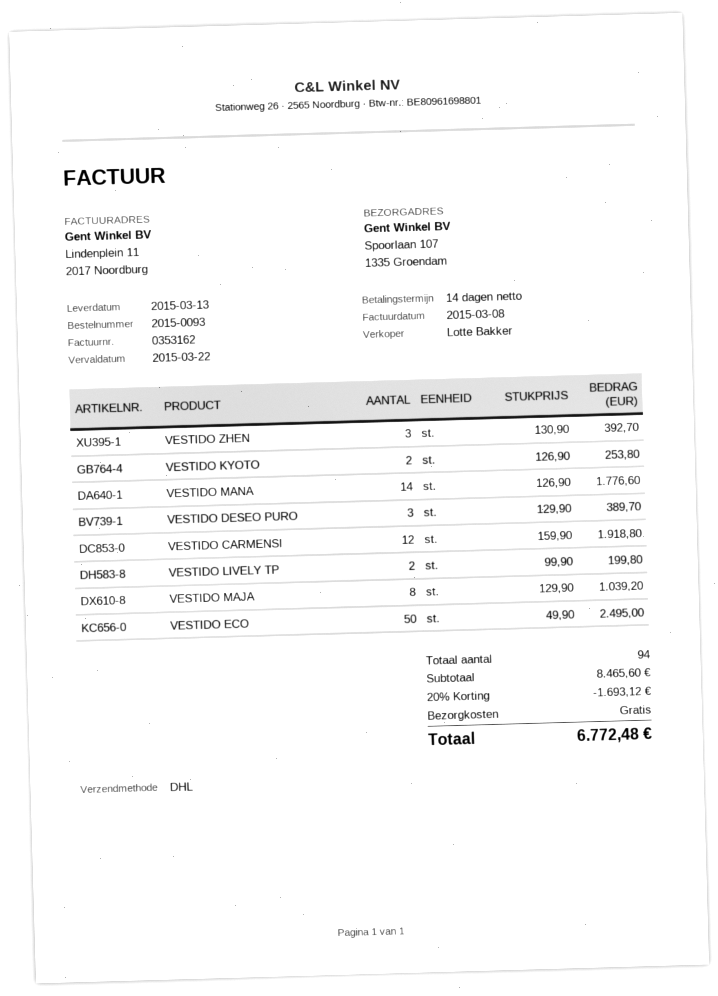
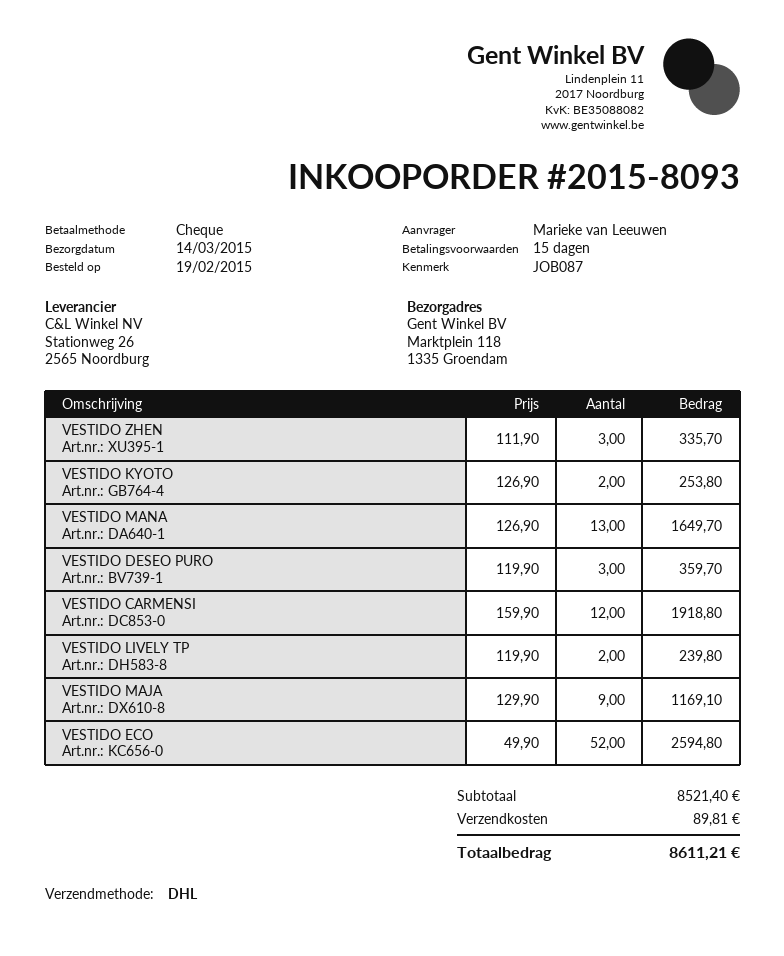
order number: 2015-0093 -> 2015-8093
delivery date: 2015-03-13 -> 2015-03-14
payment terms: 14 days -> 15 days
ship to: Spoorlaan 107, 1335 Groendam -> Marktplein 118, 1335 Groendam
VESTIDO ZHEN: 3 x 130.90 = 392.70 -> 3 x 111.90 = 335.70
VESTIDO MANA: 14 x 126.90 = 1776.60 -> 13 x 126.90 = 1649.70
VESTIDO DESEO PURO: 3 x 129.90 = 389.70 -> 3 x 119.90 = 359.70
VESTIDO LIVELY TP: 2 x 99.90 = 199.80 -> 2 x 119.90 = 239.80
VESTIDO MAJA: 8 x 129.90 = 1039.20 -> 9 x 129.90 = 1169.10
VESTIDO ECO: 50 x 49.90 = 2495.00 -> 52 x 49.90 = 2594.80
subtotal: 8465.60 -> 8521.40
discount: 20% = 1693.12 -> none
shipping: 0.00 -> 89.81
total: 6772.48 -> 8611.21

